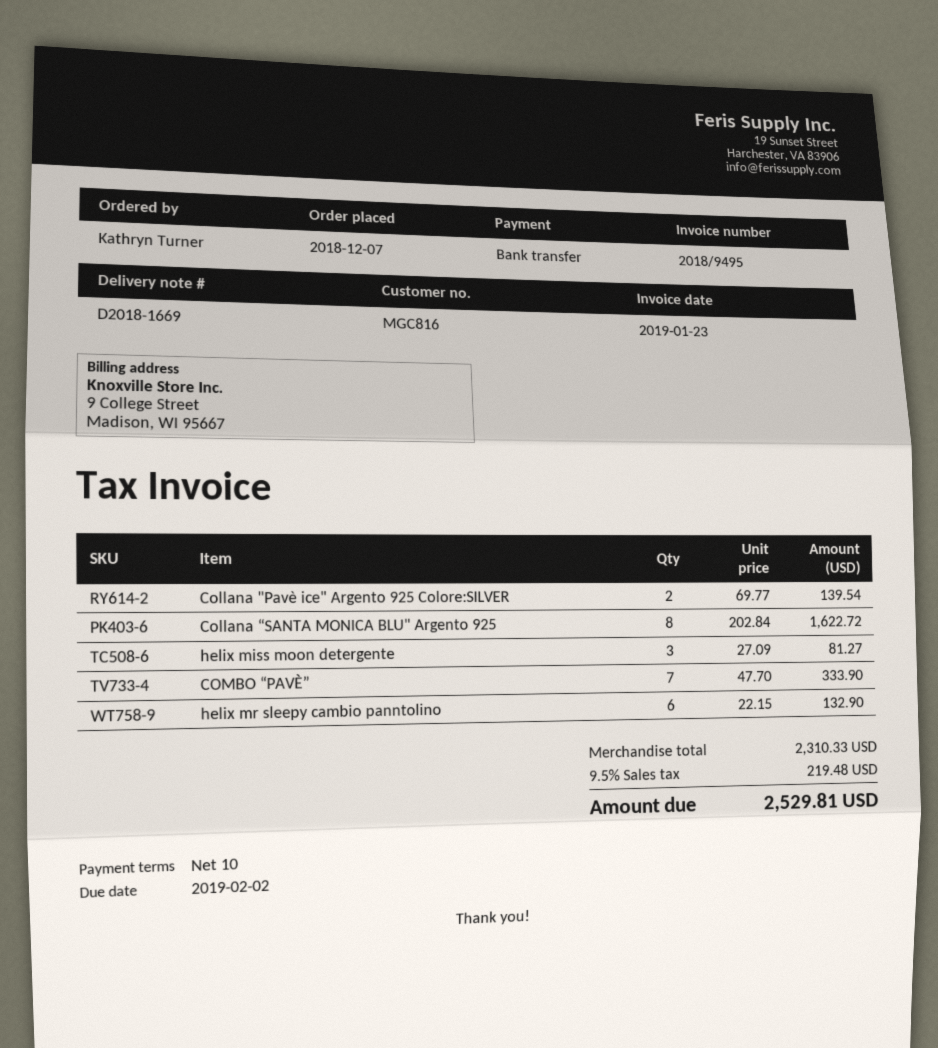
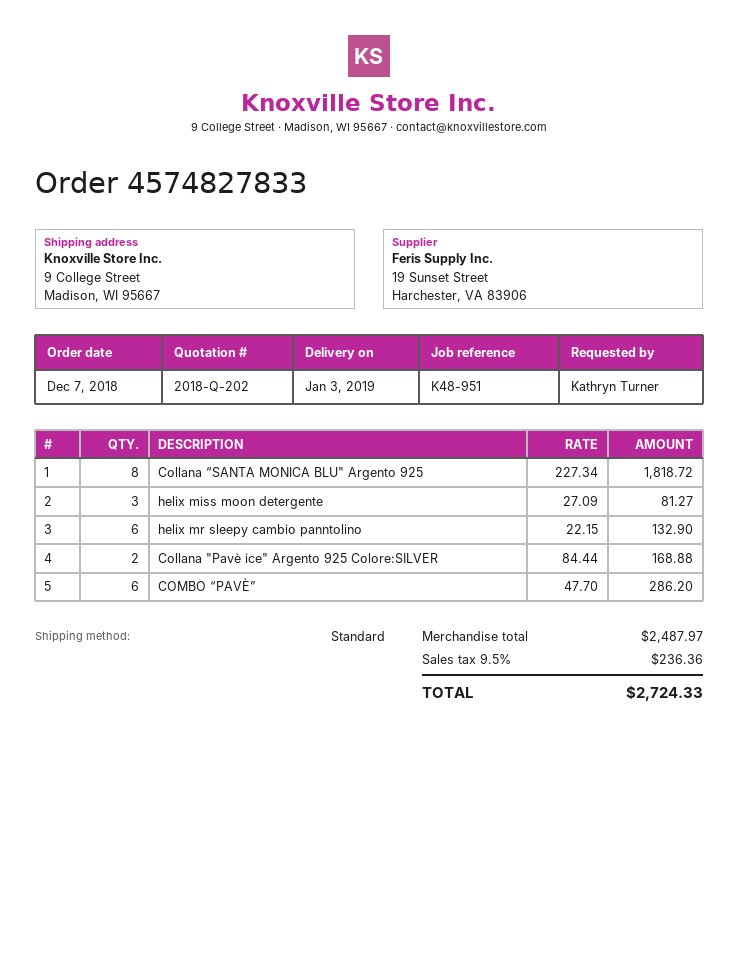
Collana "Pavè ice" Argento 925 Colore:SILVER: 2 x 69.77 = 139.54 -> 2 x 84.44 = 168.88
Collana “SANTA MONICA BLU" Argento 925: 8 x 202.84 = 1622.72 -> 8 x 227.34 = 1818.72
COMBO “PAVÈ”: 7 x 47.70 = 333.90 -> 6 x 47.70 = 286.20
subtotal: 2310.33 -> 2487.97
tax: 9.5% = 219.48 -> 9.5% = 236.36
total: 2529.81 -> 2724.33

